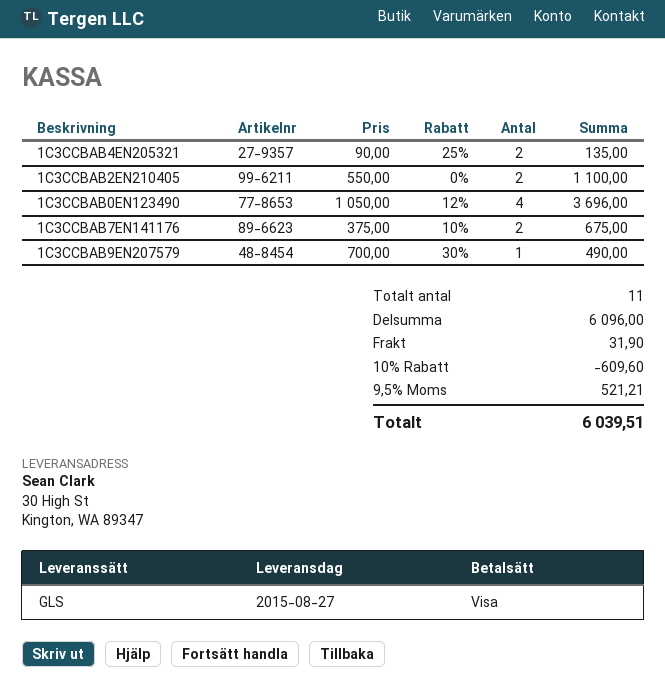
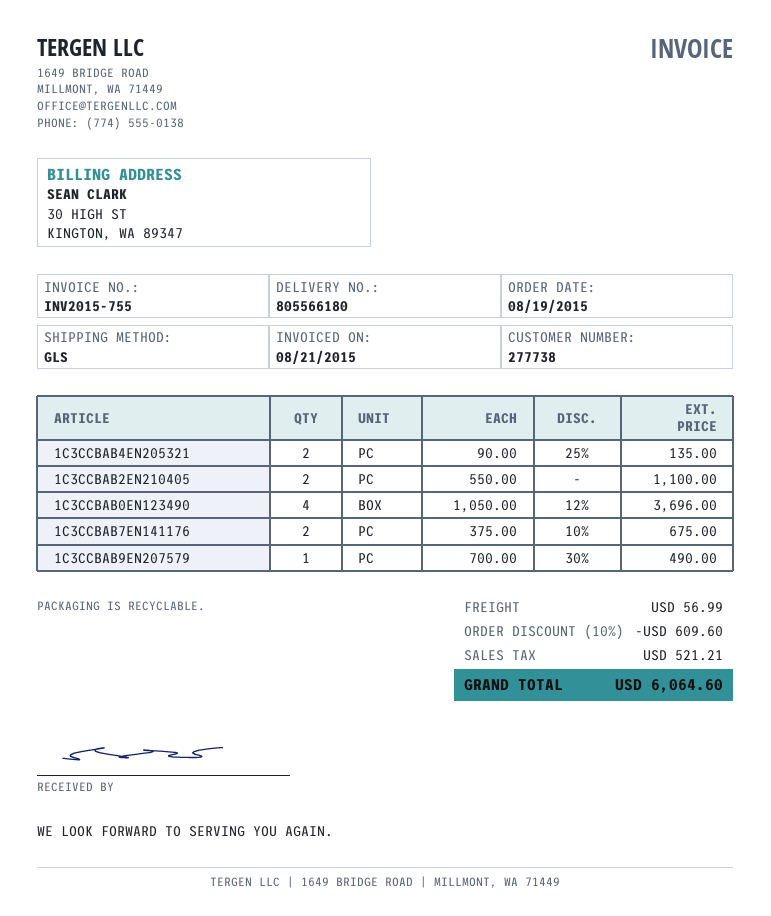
shipping: 31.90 -> 56.99
total: 6039.51 -> 6064.60

